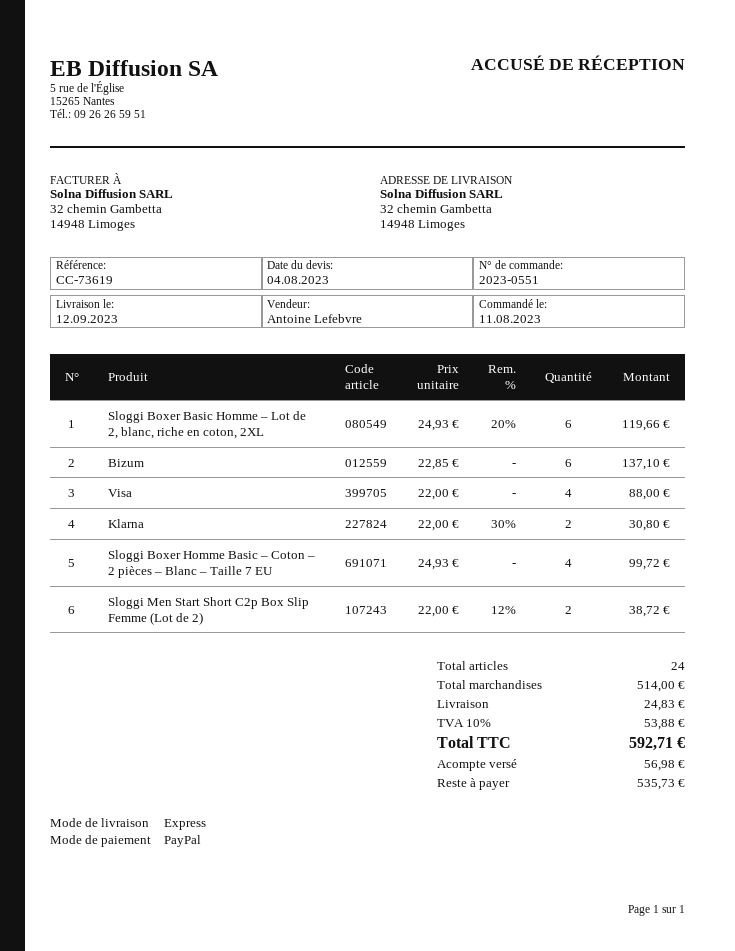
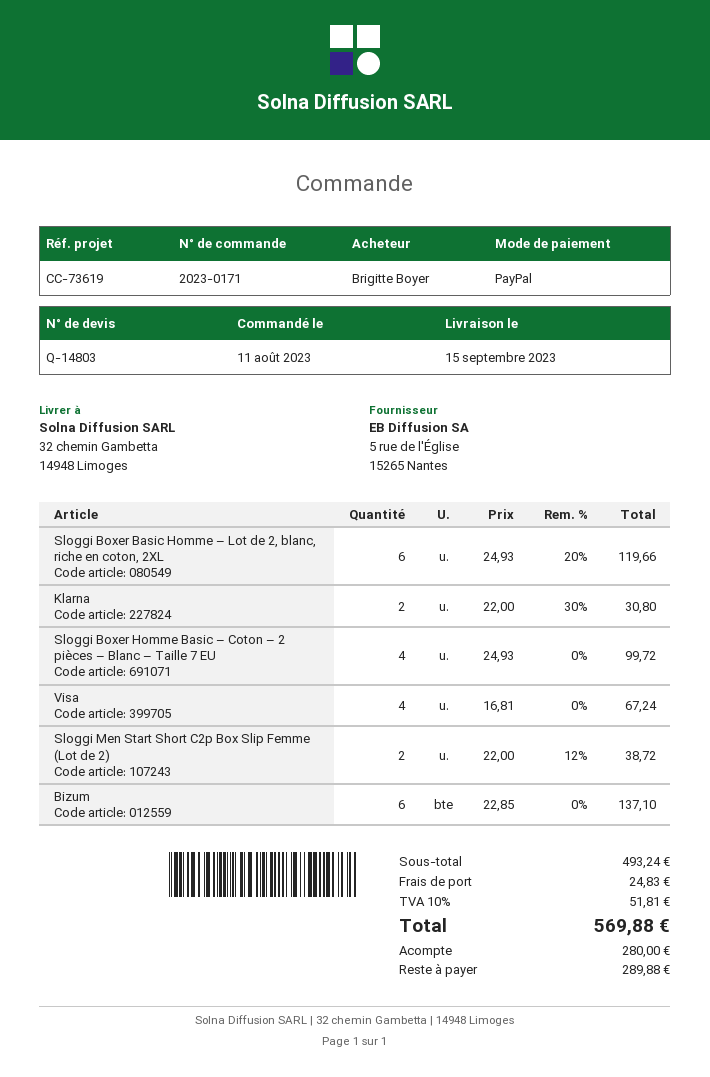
order number: 2023-0551 -> 2023-0171
delivery date: 2023-09-12 -> 2023-09-15
Visa: 4 x 22.00 = 88.00 -> 4 x 16.81 = 67.24
subtotal: 514.00 -> 493.24
tax: 10% = 53.88 -> 10% = 51.81
total: 592.71 -> 569.88
deposit: 56.98 -> 280.00
balance: 535.73 -> 289.88

